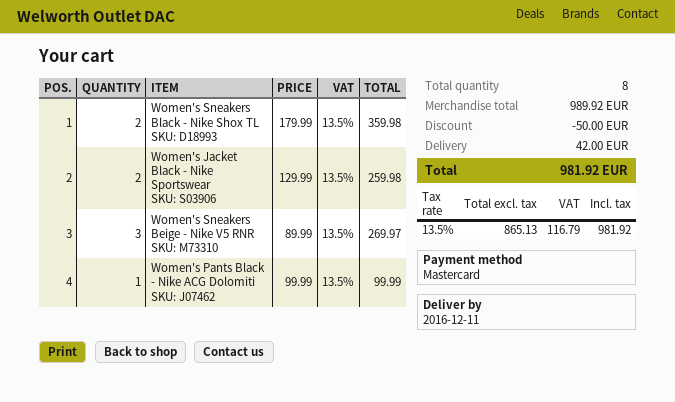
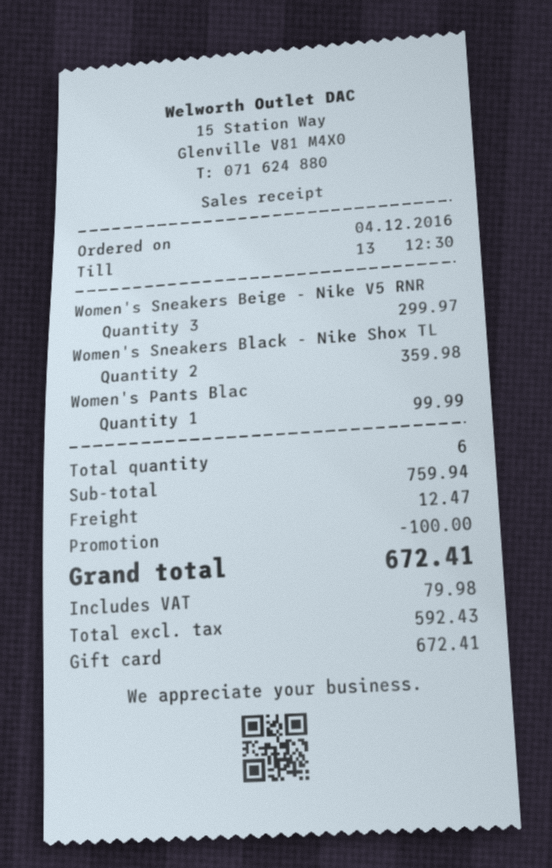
payment method: Mastercard -> gift card
Women's Jacket Black - Nike Sportswear: 2 for 259.98 -> none
Women's Sneakers Beige - Nike V5 RNR: 3 for 269.97 -> 3 for 299.97
total quantity: 8 -> 6
subtotal: 989.92 -> 759.94
discount: 50.00 -> 100.00
shipping: 42.00 -> 12.47
net: 865.13 -> 592.43
tax: 116.79 -> 79.98
total: 981.92 -> 672.41

